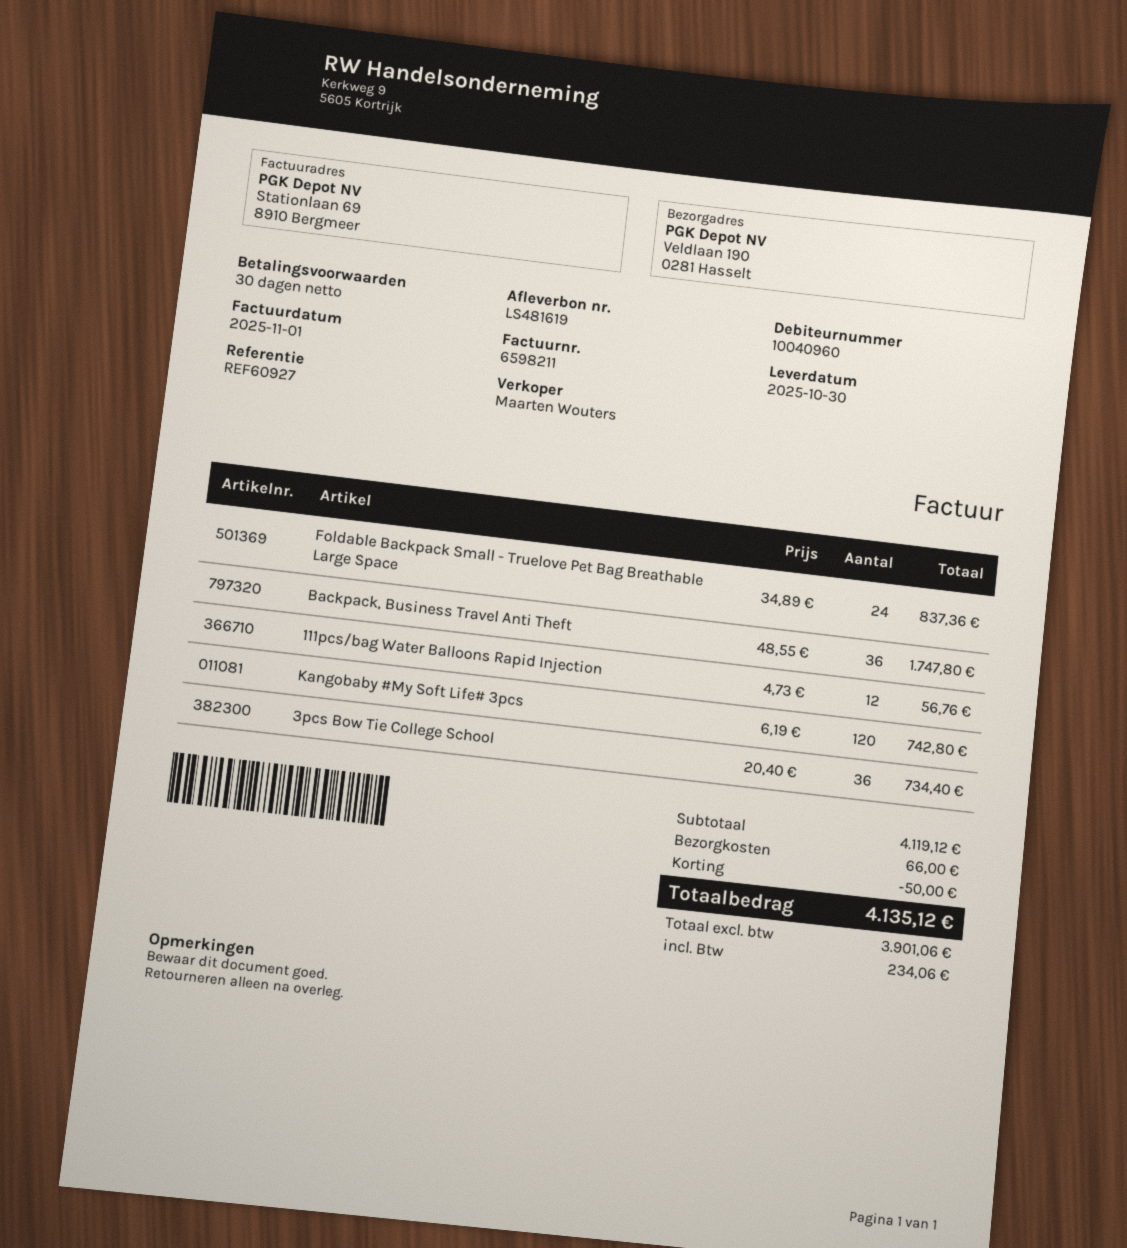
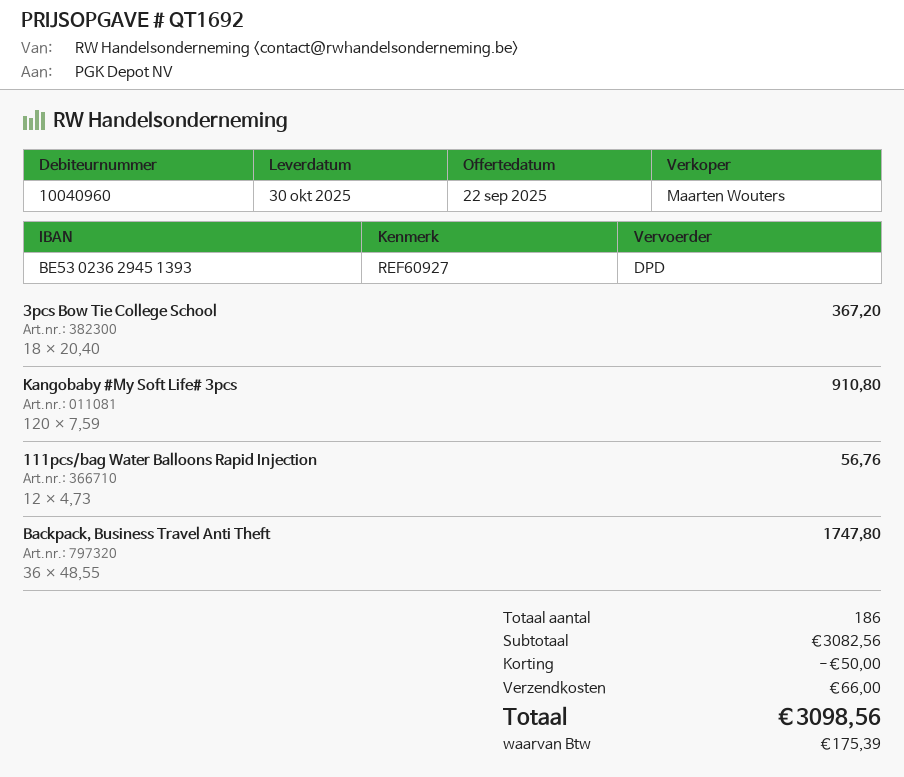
Foldable Backpack Small - Truelove Pet Bag Breathable Large Space: 24 x 34.89 = 837.36 -> none
Kangobaby #My Soft Life# 3pcs: 120 x 6.19 = 742.80 -> 120 x 7.59 = 910.80
3pcs Bow Tie College School: 36 x 20.40 = 734.40 -> 18 x 20.40 = 367.20
subtotal: 4119.12 -> 3082.56
tax: 234.06 -> 175.39
total: 4135.12 -> 3098.56

